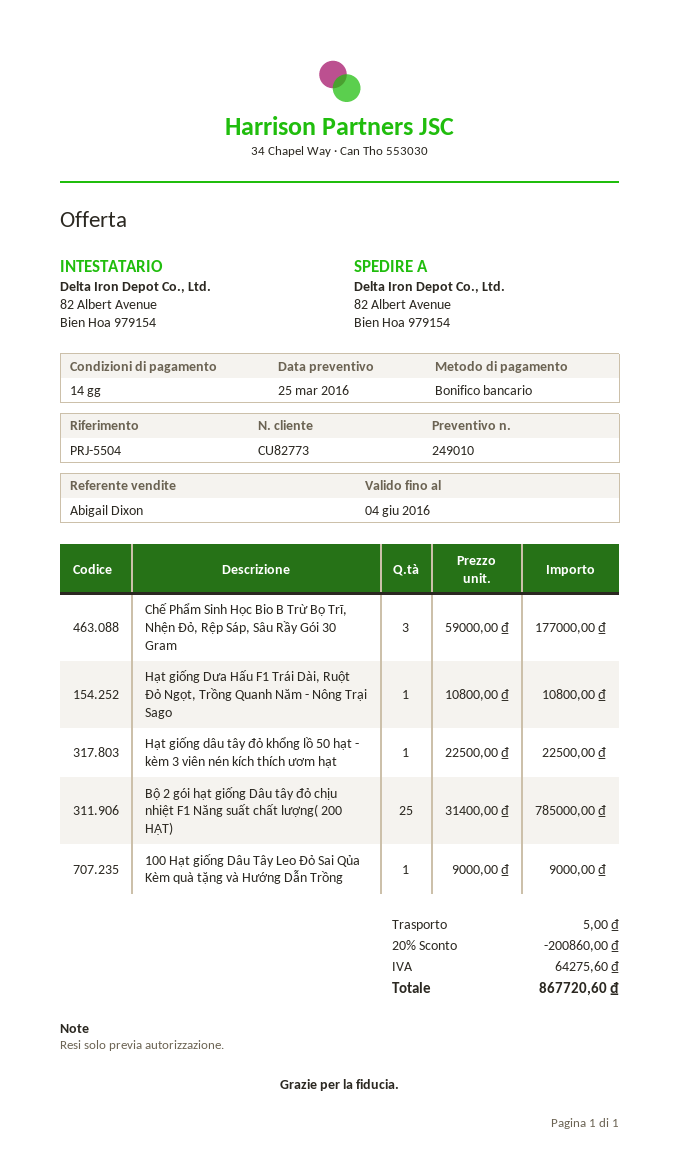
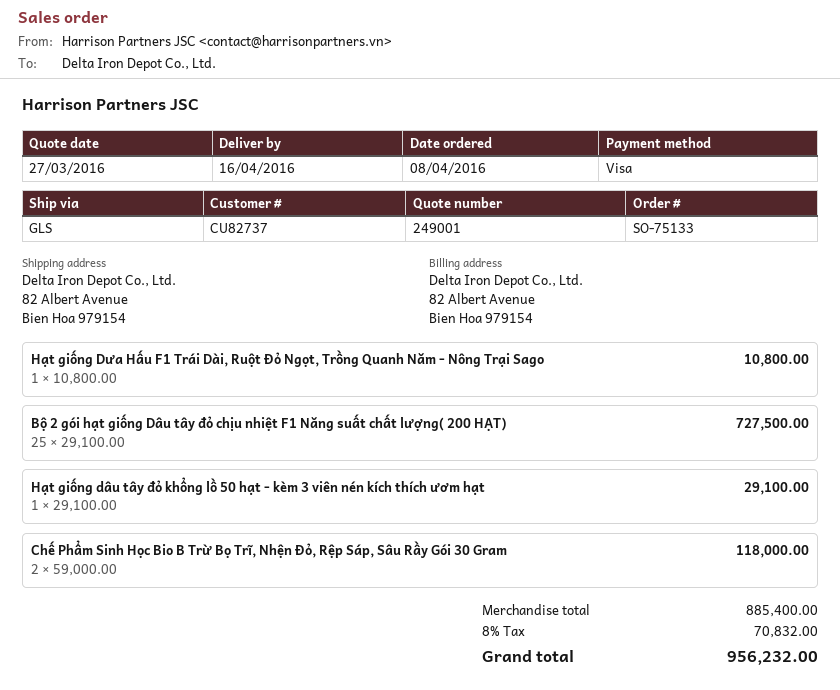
quote number: 249010 -> 249001
quote date: 2016-03-25 -> 2016-03-27
customer number: CU82773 -> CU82737
payment method: bank transfer -> Visa
Chế Phẩm Sinh Học Bio B Trừ Bọ Trĩ, Nhện Đỏ, Rệp Sáp, Sâu Rầy Gói 30 Gram: 3 x 59000.00 = 177000.00 -> 2 x 59000.00 = 118000.00
Hạt giống dâu tây đỏ khổng lồ 50 hạt - kèm 3 viên nén kích thích ươm hạt: 1 x 22500.00 = 22500.00 -> 1 x 29100.00 = 29100.00
Bộ 2 gói hạt giống Dâu tây đỏ chịu nhiệt F1 Năng suất chất lượng( 200 HẠT): 25 x 31400.00 = 785000.00 -> 25 x 29100.00 = 727500.00
100 Hạt giống Dâu Tây Leo Đỏ Sai Qủa Kèm quà tặng và Hướng Dẫn Trồng: 1 x 9000.00 = 9000.00 -> none
discount: 20% = 200860.00 -> none
shipping: 5.00 -> none
tax: 64275.60 -> 70832.00
total: 867720.60 -> 956232.00

